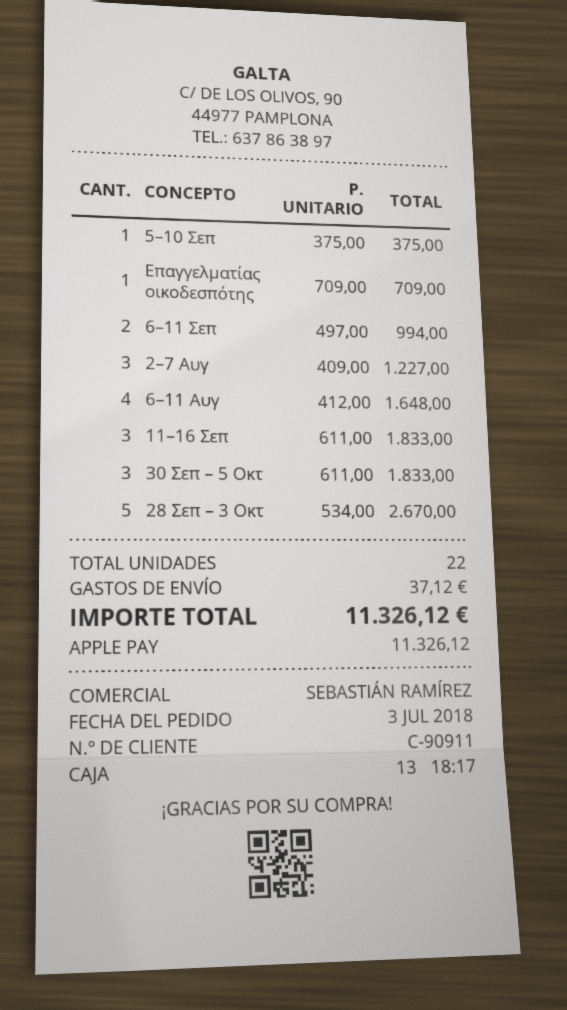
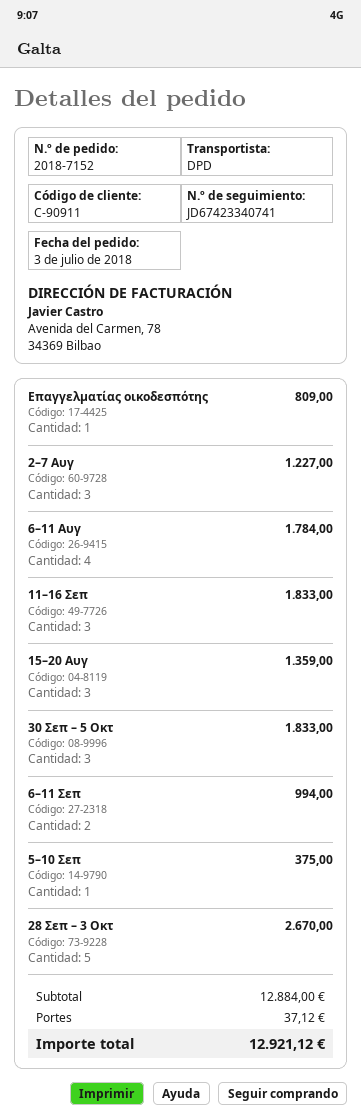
Επαγγελματίας οικοδεσπότης: 1 for 709.00 -> 1 for 809.00
6–11 Αυγ: 4 for 1648.00 -> 4 for 1784.00
15–20 Αυγ: none -> 3 for 1359.00
total: 11326.12 -> 12921.12

